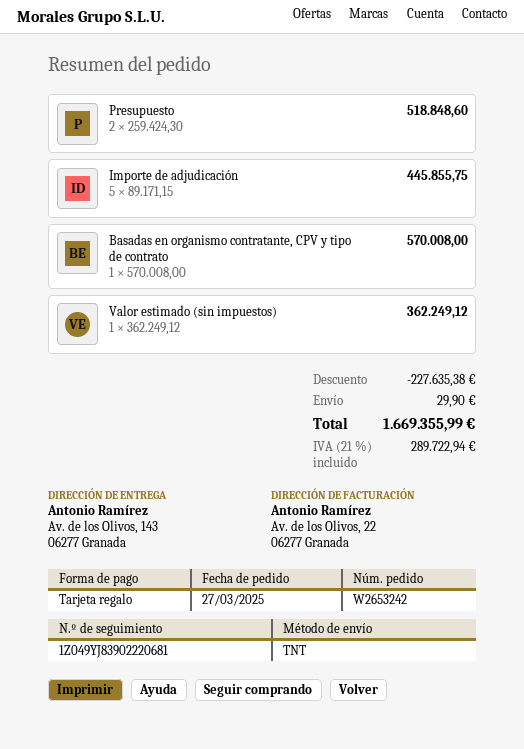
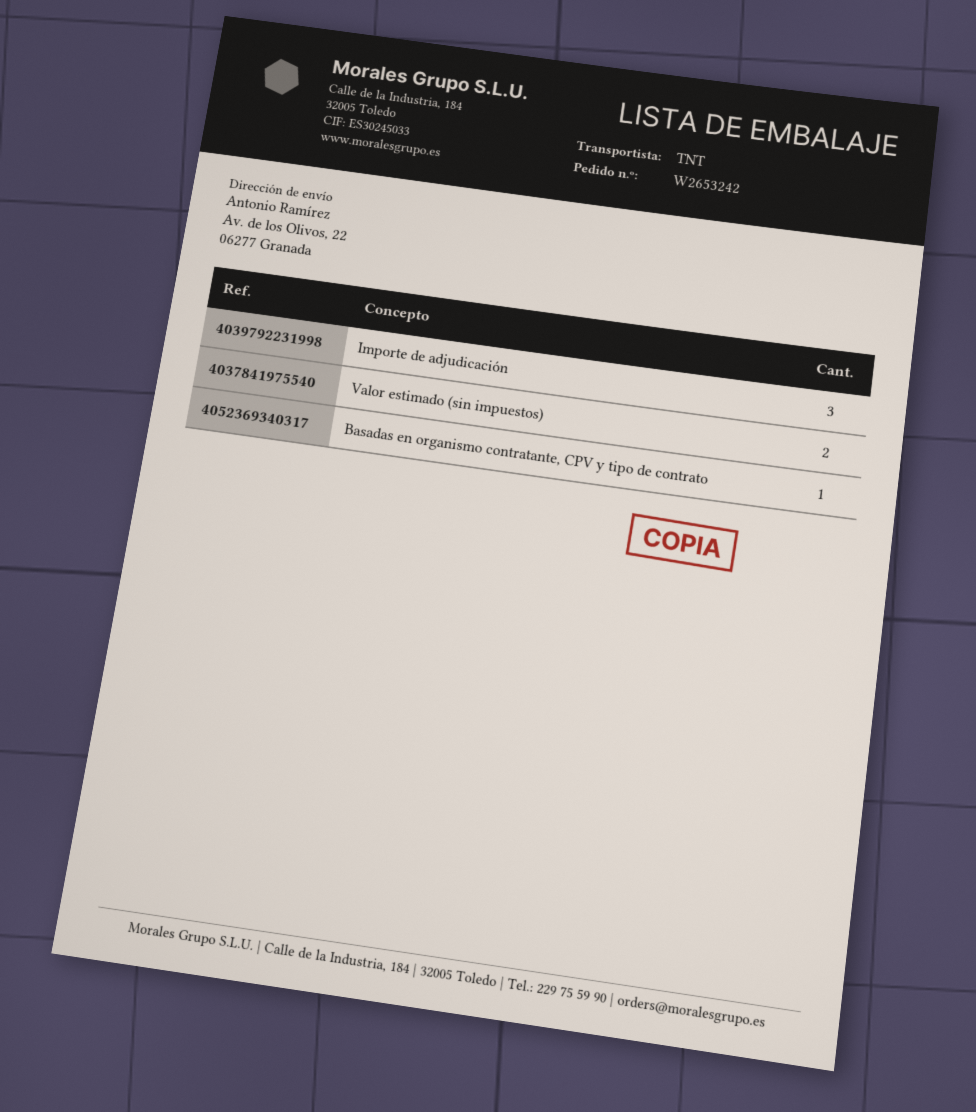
ship to: Av. de los Olivos, 143, 06277 Granada -> Av. de los Olivos, 22, 06277 Granada
Presupuesto: 2 -> none
Importe de adjudicación: 5 -> 3
Valor estimado (sin impuestos): 1 -> 2

